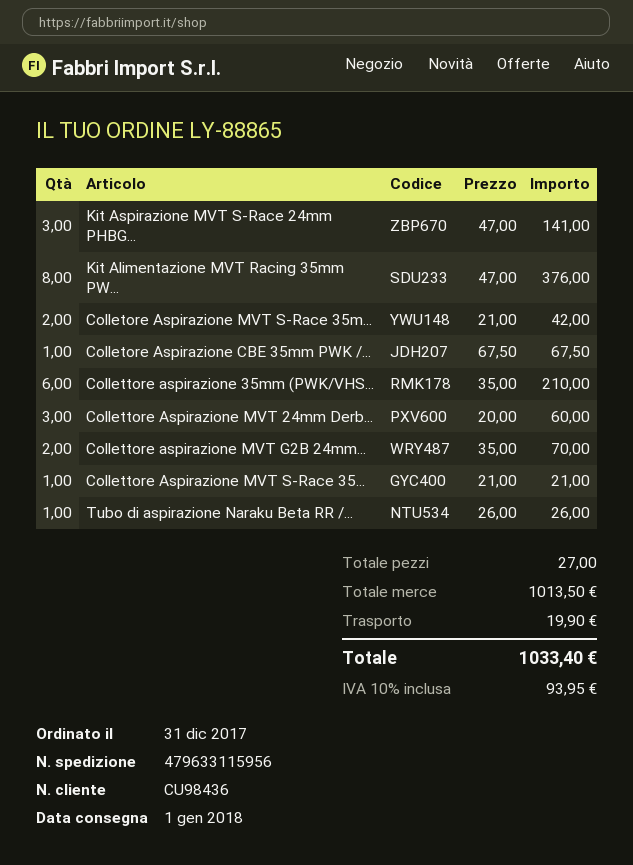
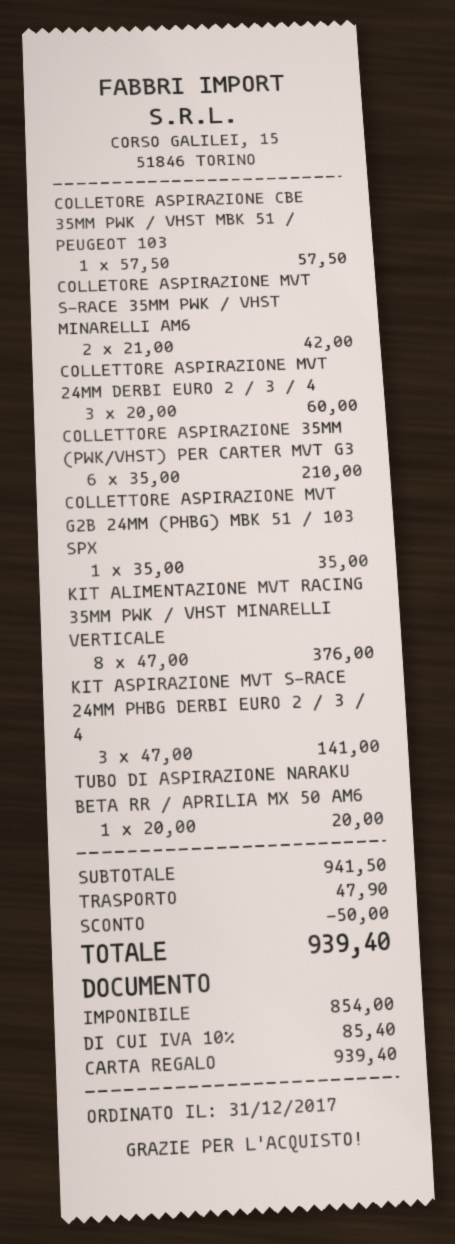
Colletore Aspirazione CBE 35mm PWK /...: 1 x 67.50 = 67.50 -> 1 x 57.50 = 57.50
Collettore aspirazione MVT G2B 24mm...: 2 x 35.00 = 70.00 -> 1 x 35.00 = 35.00
Collettore Aspirazione MVT S-Race 35...: 1 x 21.00 = 21.00 -> none
Tubo di aspirazione Naraku Beta RR /...: 1 x 26.00 = 26.00 -> 1 x 20.00 = 20.00
subtotal: 1013.50 -> 941.50
discount: none -> 50.00
shipping: 19.90 -> 47.90
tax: 10% = 93.95 -> 10% = 85.40
total: 1033.40 -> 939.40

